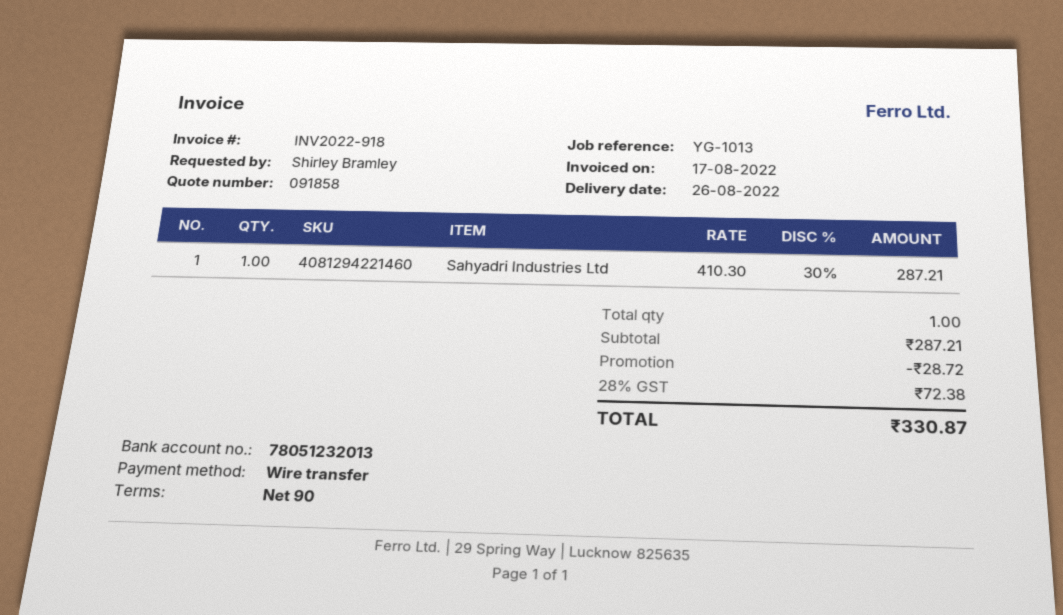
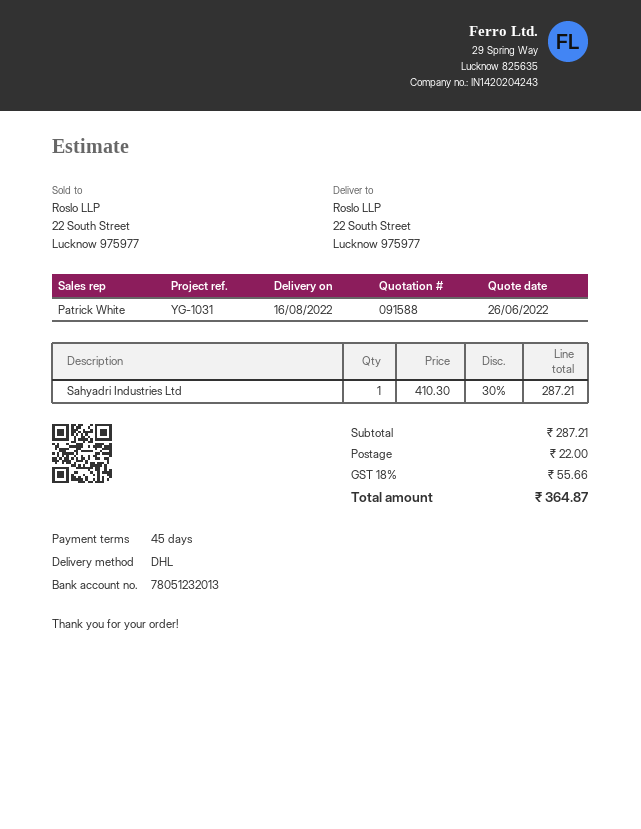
quote number: 091858 -> 091588
delivery date: 2022-08-26 -> 2022-08-16
payment terms: 90 days -> 45 days
reference: YG-1013 -> YG-1031
discount: 28.72 -> none
shipping: none -> 22.00
tax: 28% = 72.38 -> 18% = 55.66
total: 330.87 -> 364.87

